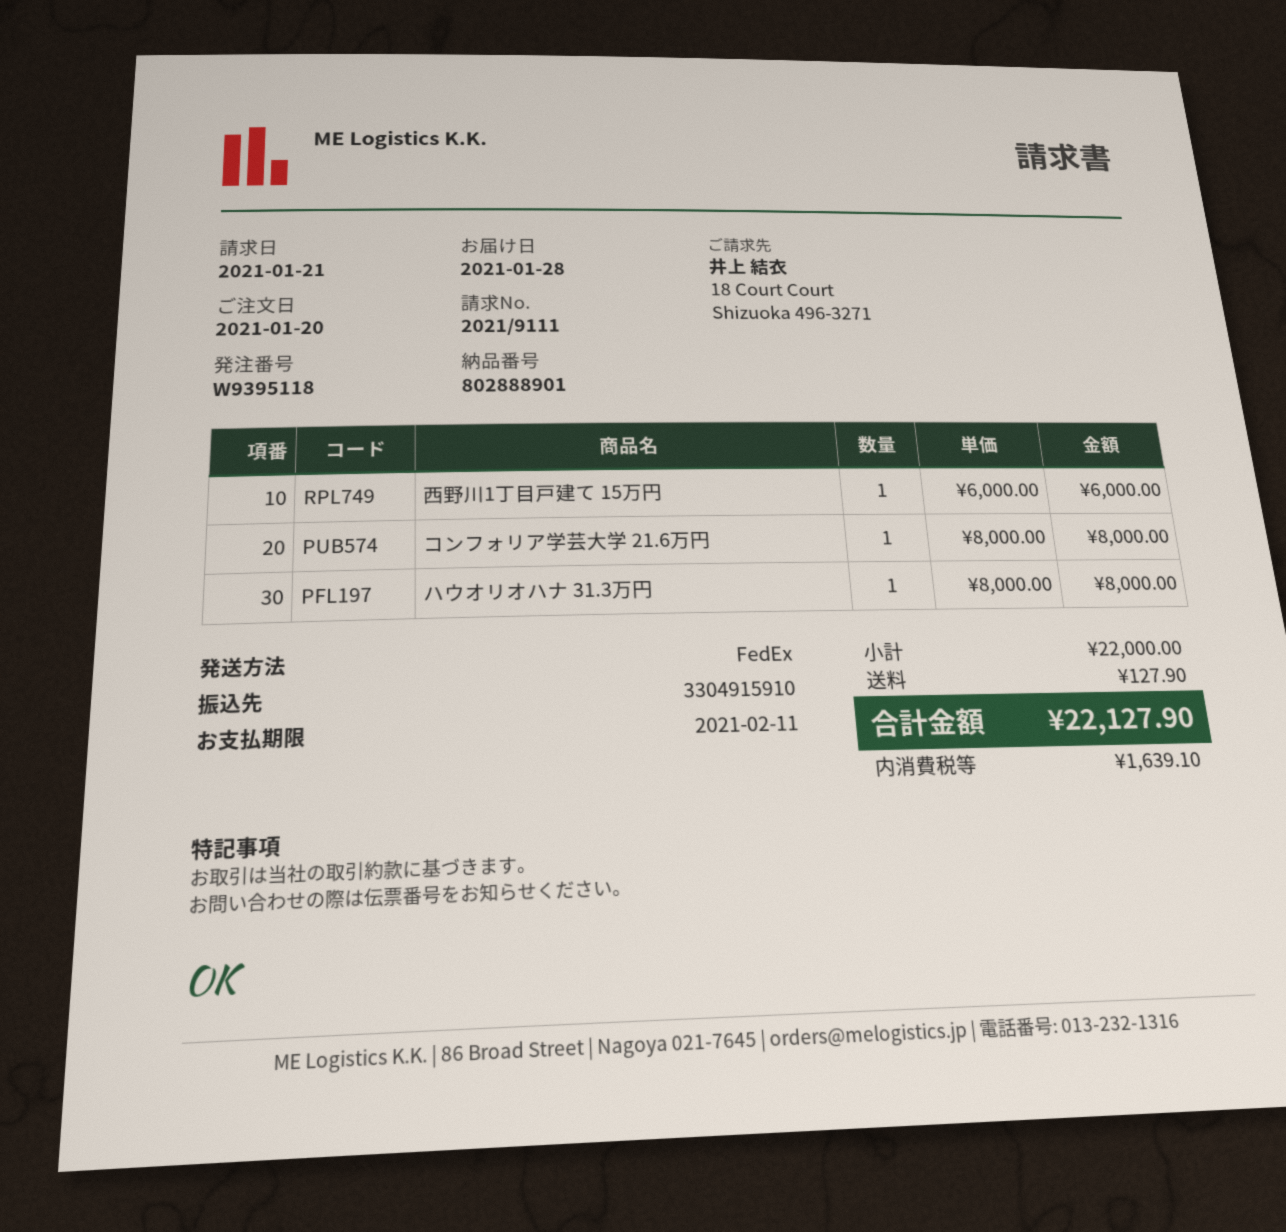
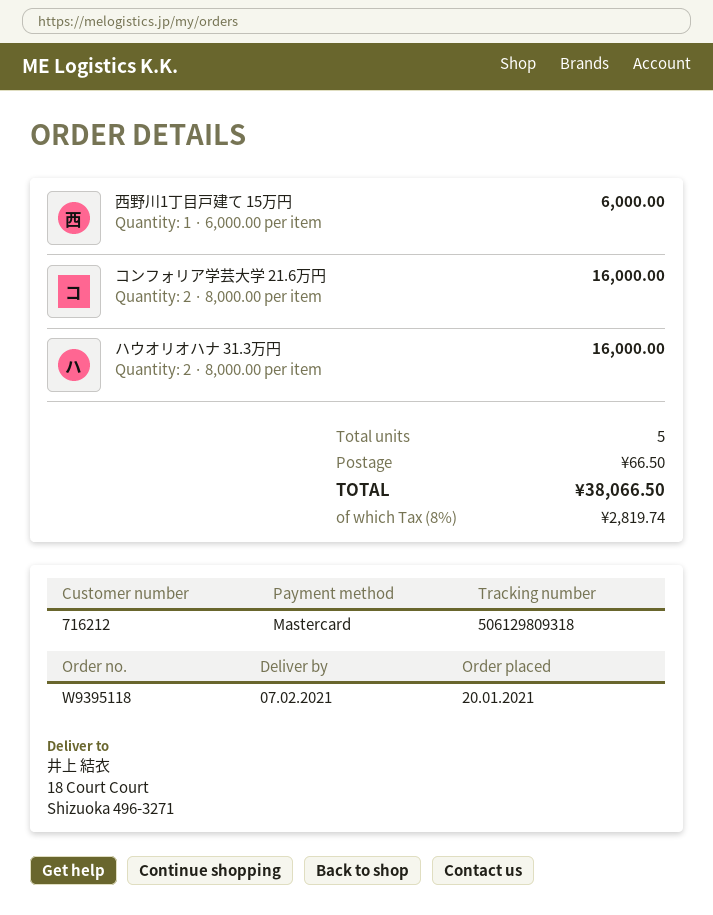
delivery date: 2021-01-28 -> 2021-02-07
コンフォリア学芸大学 21.6万円: 1 x 8000.00 = 8000.00 -> 2 x 8000.00 = 16000.00
ハウオリオハナ 31.3万円: 1 x 8000.00 = 8000.00 -> 2 x 8000.00 = 16000.00
shipping: 127.90 -> 66.50
tax: 1639.10 -> 2819.74
total: 22127.90 -> 38066.50

